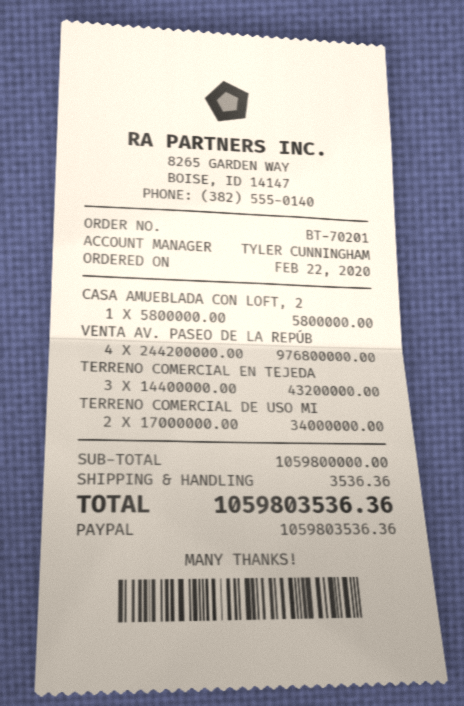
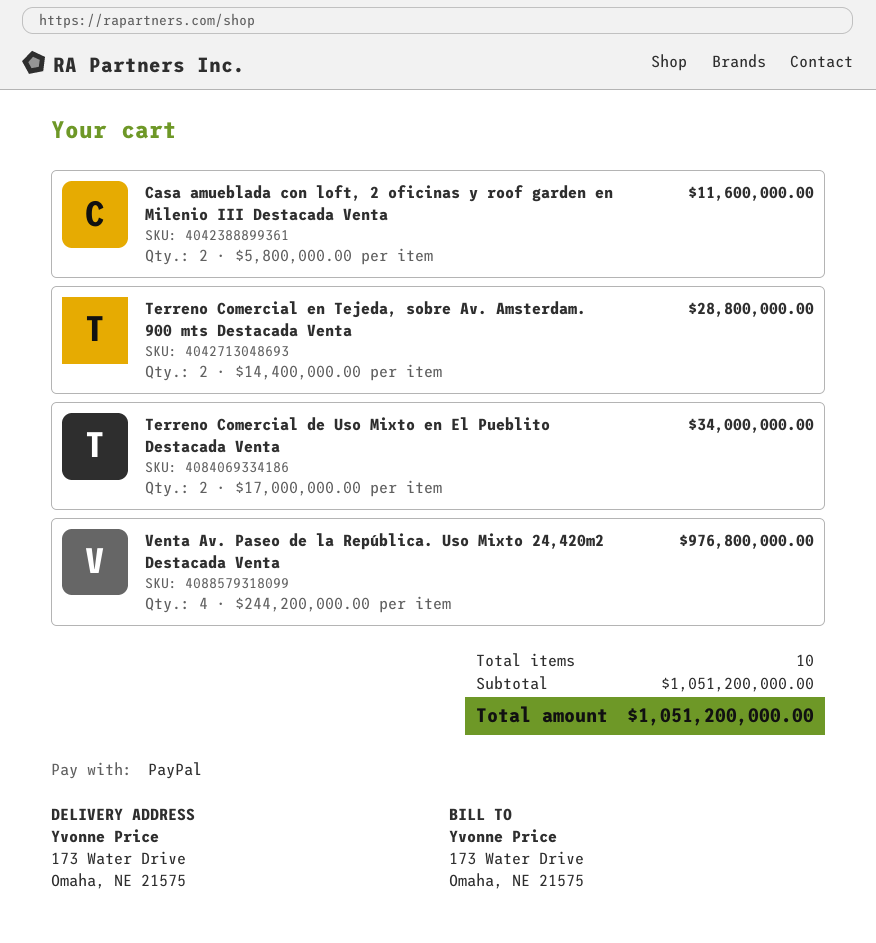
CASA AMUEBLADA CON LOFT, 2: 1 x 5800000.00 = 5800000.00 -> 2 x 5800000.00 = 11600000.00
TERRENO COMERCIAL EN TEJEDA: 3 x 14400000.00 = 43200000.00 -> 2 x 14400000.00 = 28800000.00
subtotal: 1059800000.00 -> 1051200000.00
shipping: 3536.36 -> none
total: 1059803536.36 -> 1051200000.00

